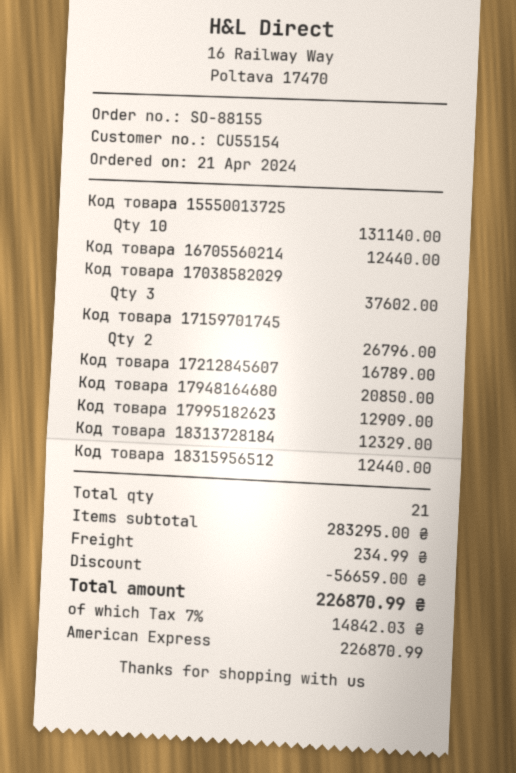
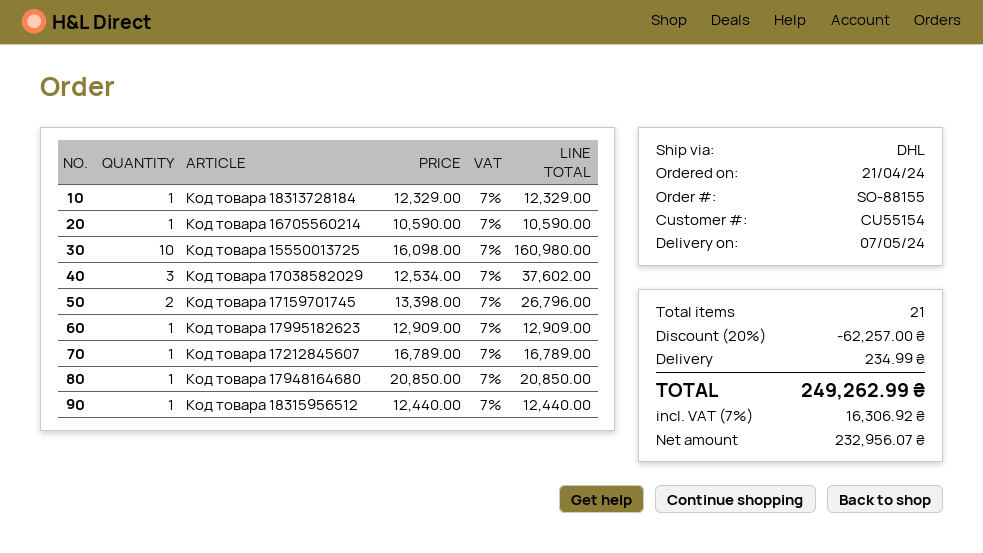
Код товара 15550013725: 10 for 131140.00 -> 10 for 160980.00
Код товара 16705560214: 1 for 12440.00 -> 1 for 10590.00
discount: 56659.00 -> 62257.00
tax: 7% = 14842.03 -> 7% = 16306.92
total: 226870.99 -> 249262.99

